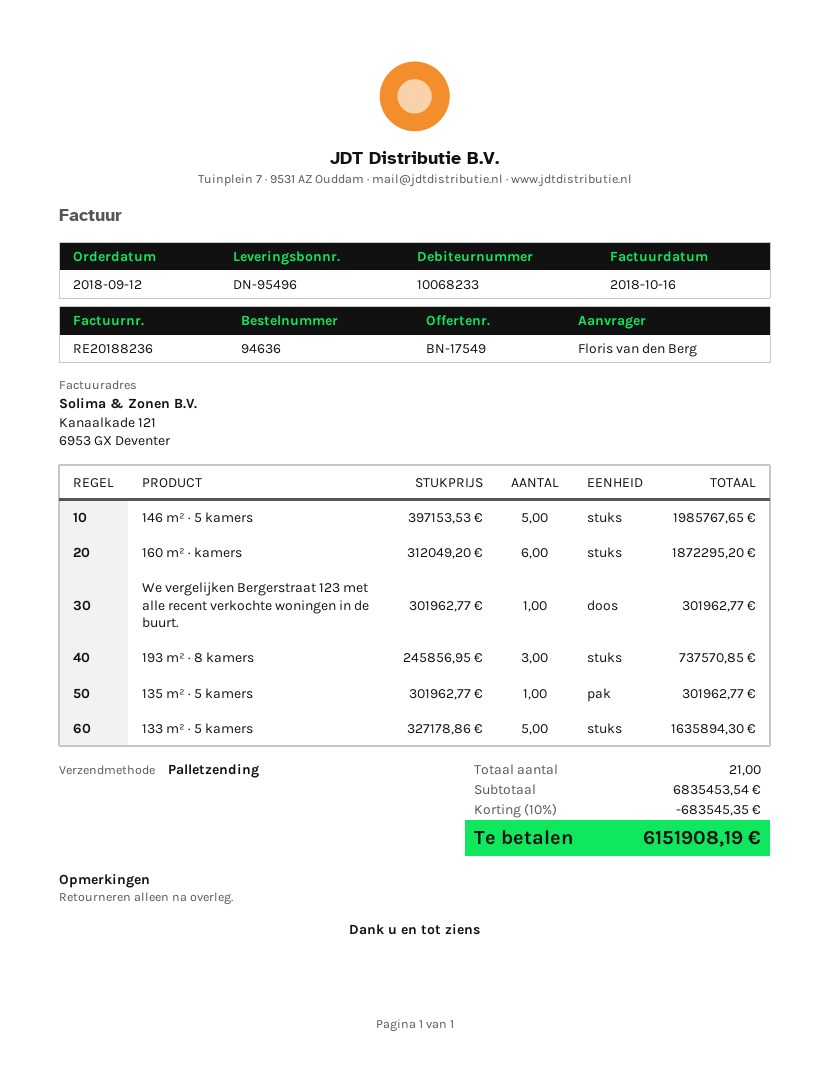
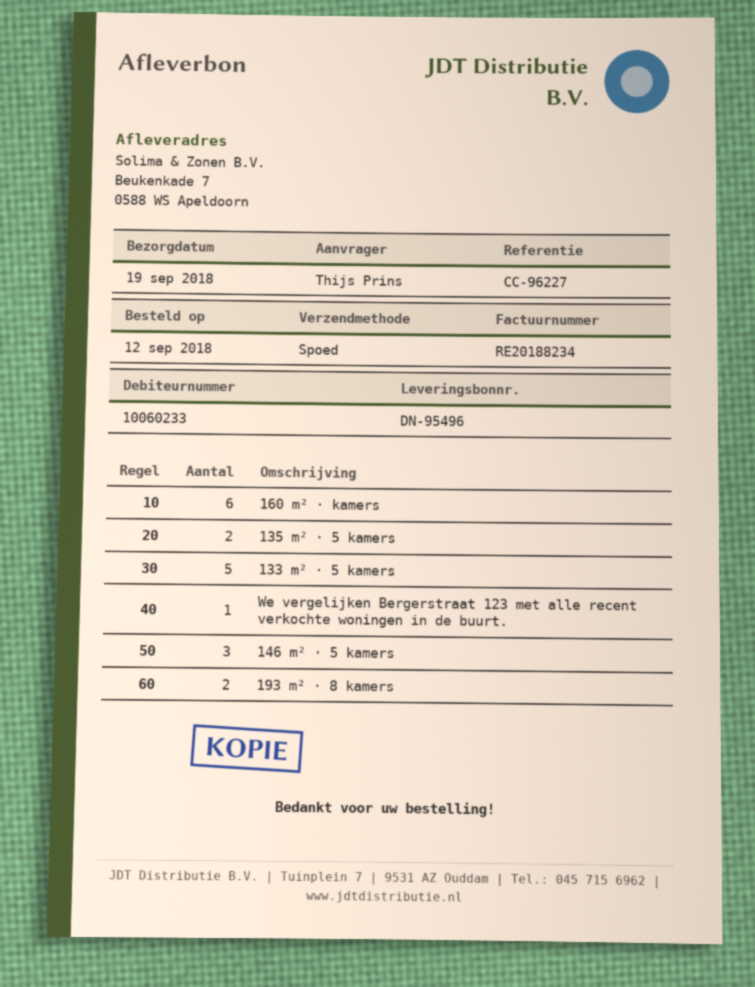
invoice number: RE20188236 -> RE20188234
customer number: 10068233 -> 10060233
ordered by: Floris van den Berg -> Thijs Prins
shipping method: pallet freight -> express
146 m² · 5 kamers: 5 -> 3
193 m² · 8 kamers: 3 -> 2
135 m² · 5 kamers: 1 -> 2

